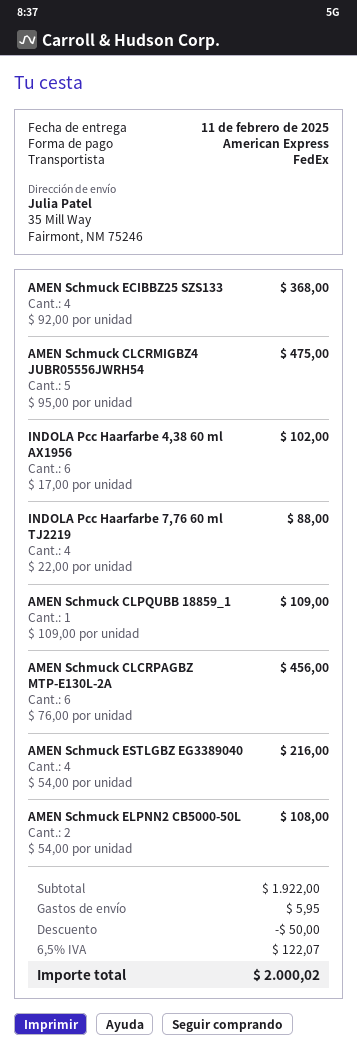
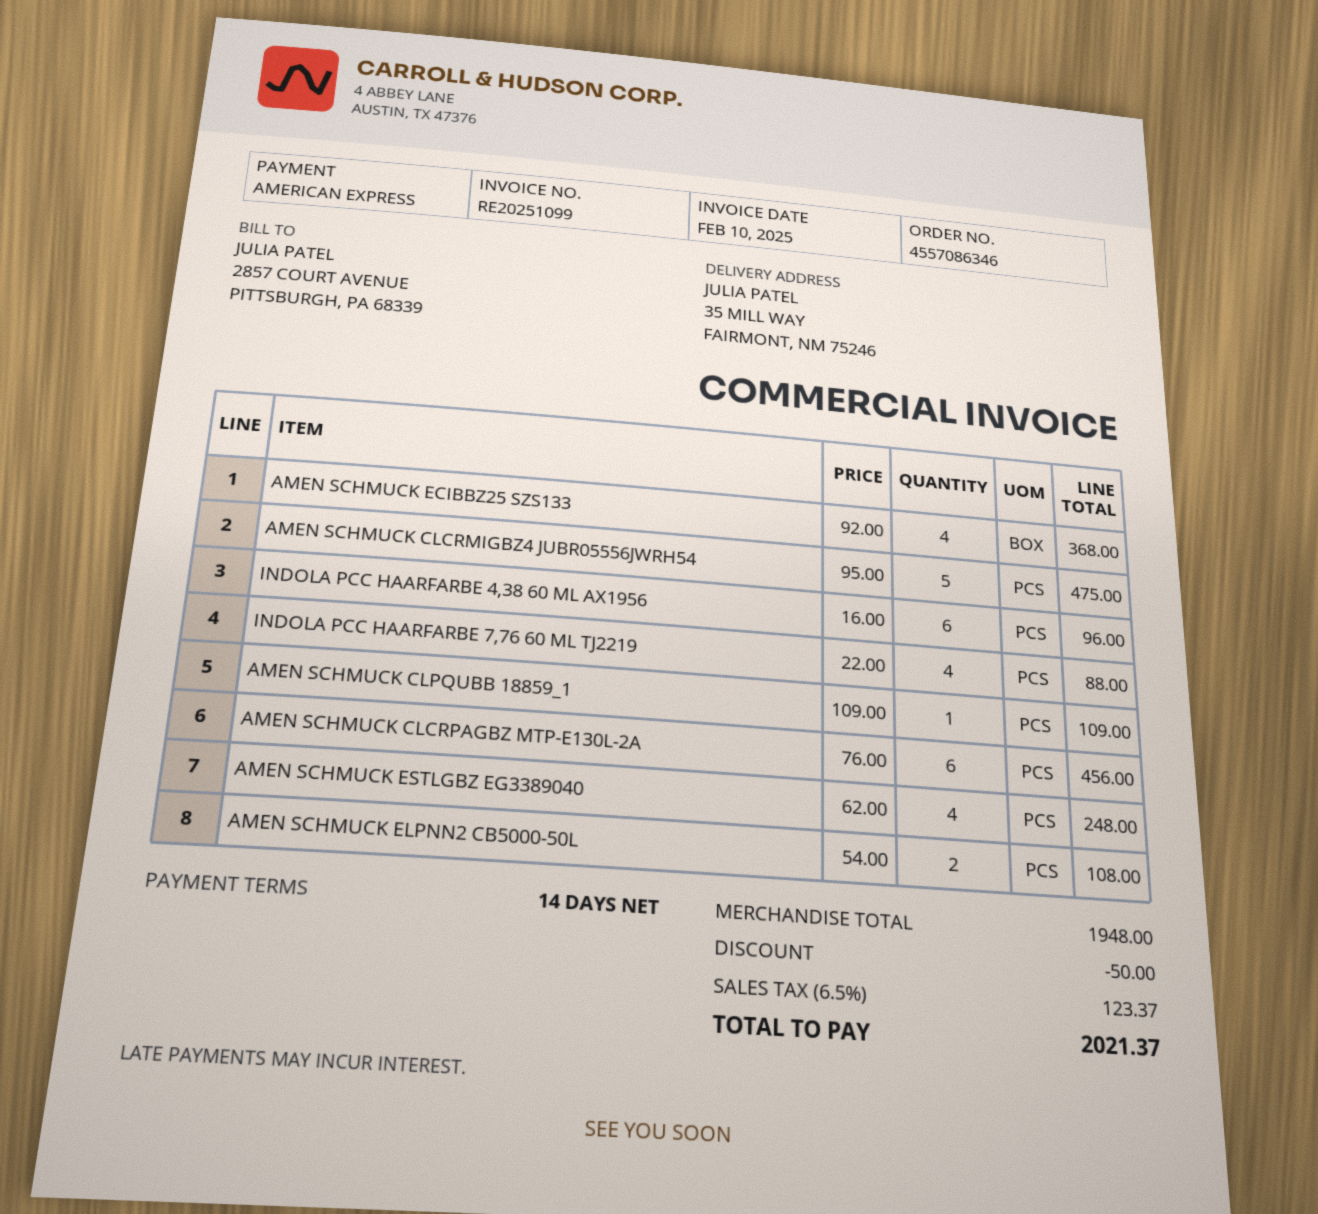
INDOLA Pcc Haarfarbe 4,38 60 ml AX1956: 6 x 17.00 = 102.00 -> 6 x 16.00 = 96.00
AMEN Schmuck ESTLGBZ EG3389040: 4 x 54.00 = 216.00 -> 4 x 62.00 = 248.00
subtotal: 1922.00 -> 1948.00
shipping: 5.95 -> none
tax: 6.5% = 122.07 -> 6.5% = 123.37
total: 2000.02 -> 2021.37

